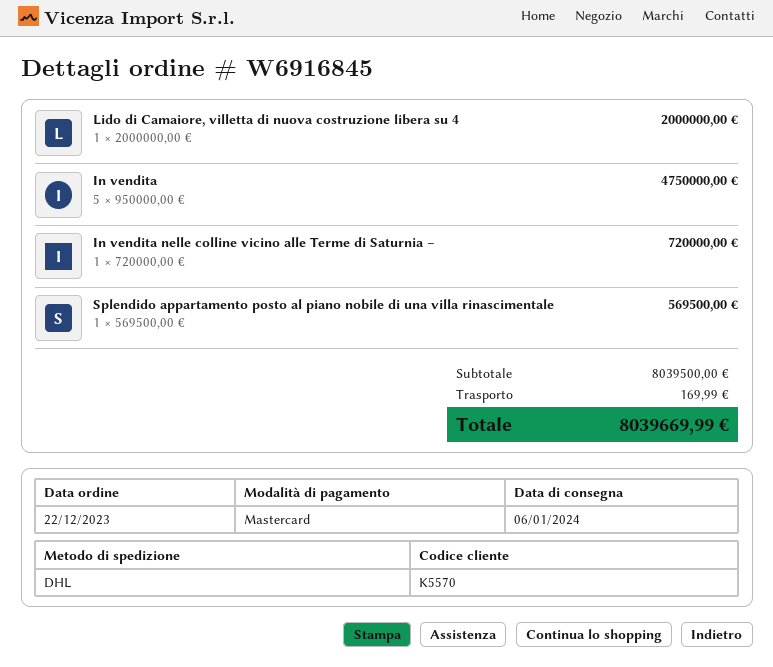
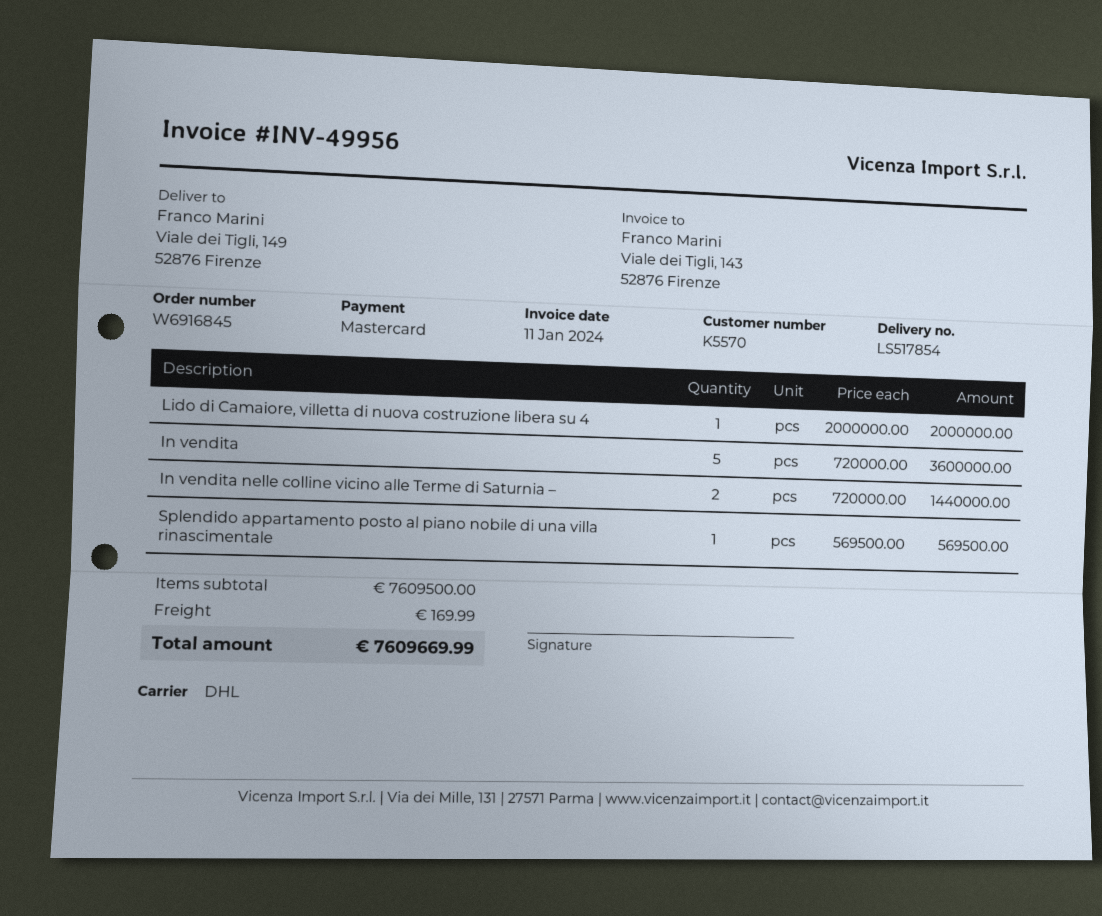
In vendita: 5 x 950000.00 = 4750000.00 -> 5 x 720000.00 = 3600000.00
In vendita nelle colline vicino alle Terme di Saturnia –: 1 x 720000.00 = 720000.00 -> 2 x 720000.00 = 1440000.00
subtotal: 8039500.00 -> 7609500.00
total: 8039669.99 -> 7609669.99

